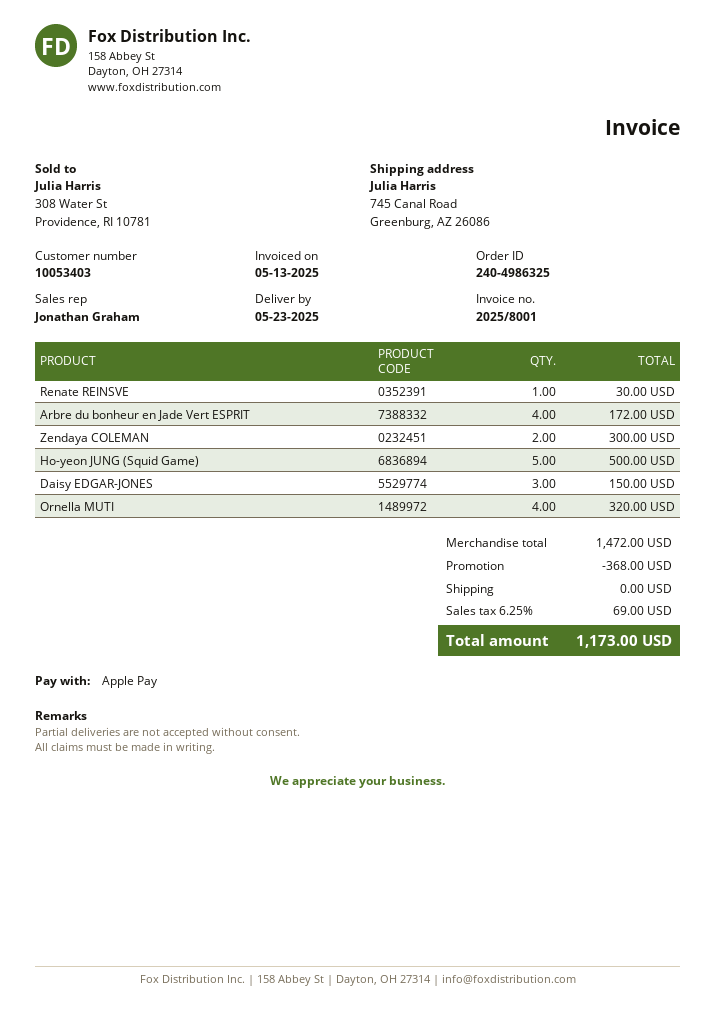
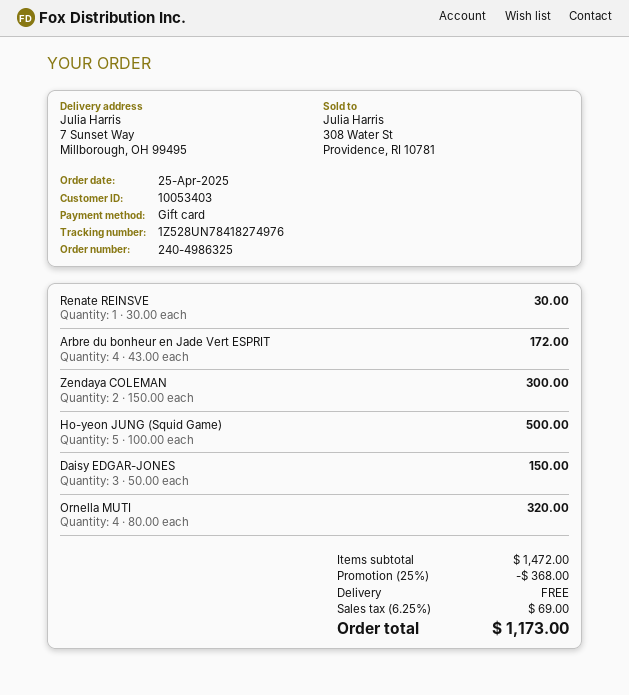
payment method: Apple Pay -> gift card
ship to: 745 Canal Road, Greenburg, AZ 26086 -> 7 Sunset Way, Millborough, OH 99495

